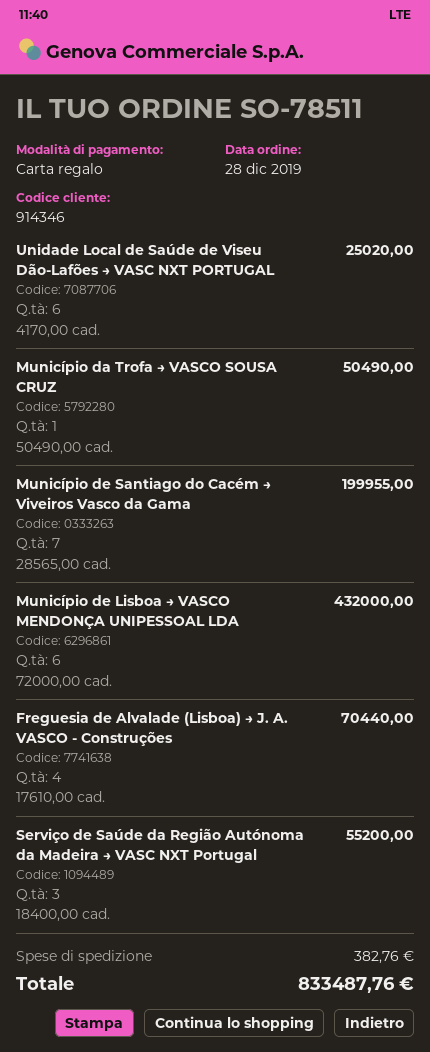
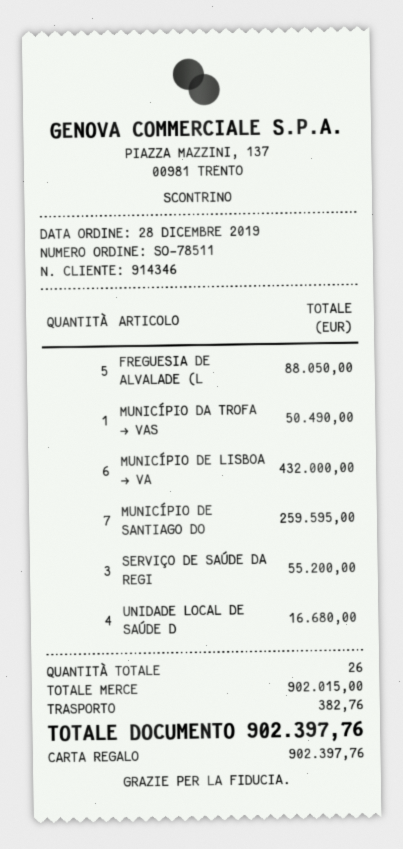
Unidade Local de Saúde de Viseu Dão-Lafões → VASC NXT PORTUGAL: 6 for 25020.00 -> 4 for 16680.00
Município de Santiago do Cacém → Viveiros Vasco da Gama: 7 for 199955.00 -> 7 for 259595.00
Freguesia de Alvalade (Lisboa) → J. A. VASCO - Construções: 4 for 70440.00 -> 5 for 88050.00
total: 833487.76 -> 902397.76

